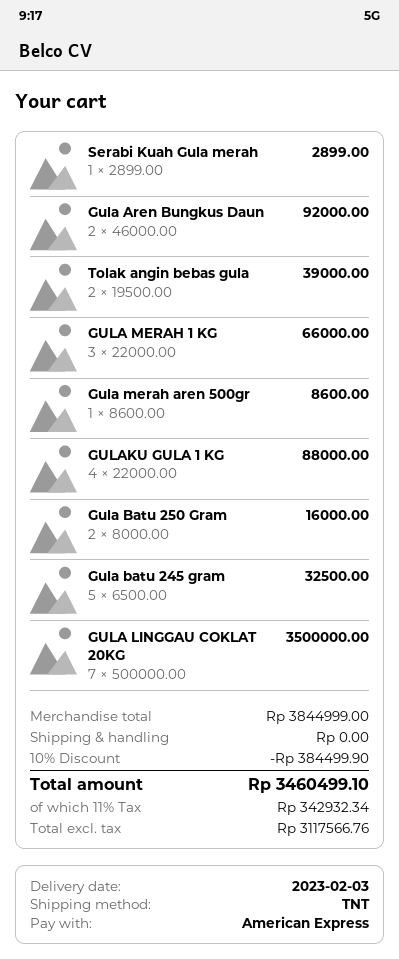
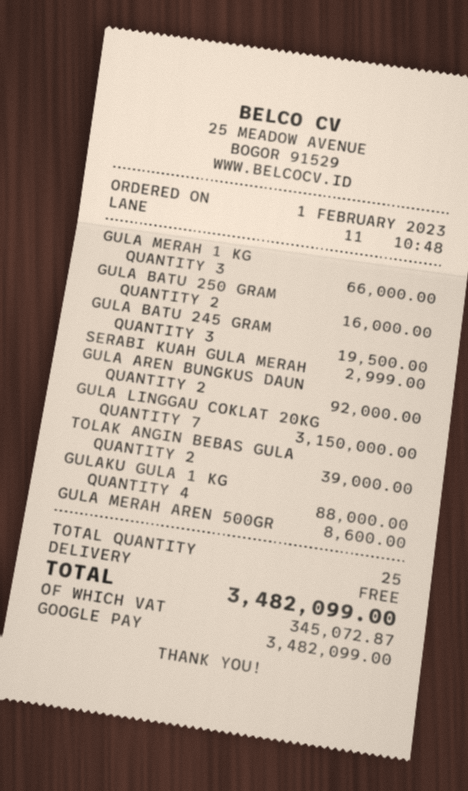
payment method: American Express -> Google Pay
Serabi Kuah Gula merah: 1 for 2899.00 -> 1 for 2999.00
Gula batu 245 gram: 5 for 32500.00 -> 3 for 19500.00
GULA LINGGAU COKLAT 20KG: 7 for 3500000.00 -> 7 for 3150000.00
discount: 10% = 384499.90 -> none
tax: 342932.34 -> 345072.87
total: 3460499.10 -> 3482099.00

